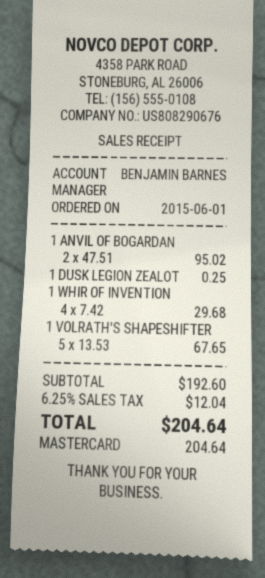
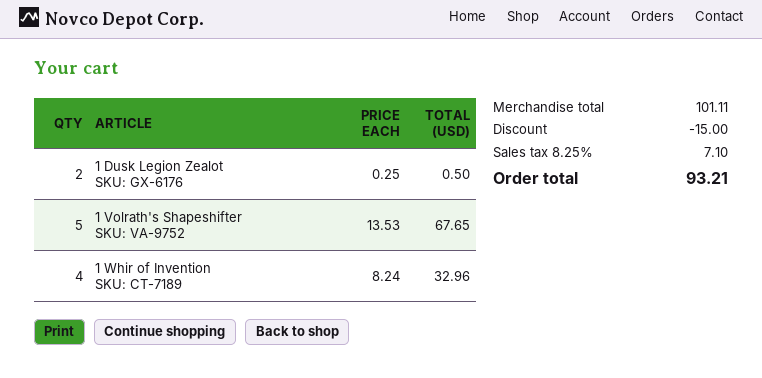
1 ANVIL OF BOGARDAN: 2 x 47.51 = 95.02 -> none
1 DUSK LEGION ZEALOT: 1 x 0.25 = 0.25 -> 2 x 0.25 = 0.50
1 WHIR OF INVENTION: 4 x 7.42 = 29.68 -> 4 x 8.24 = 32.96
subtotal: 192.60 -> 101.11
discount: none -> 15.00
tax: 6.25% = 12.04 -> 8.25% = 7.10
total: 204.64 -> 93.21

